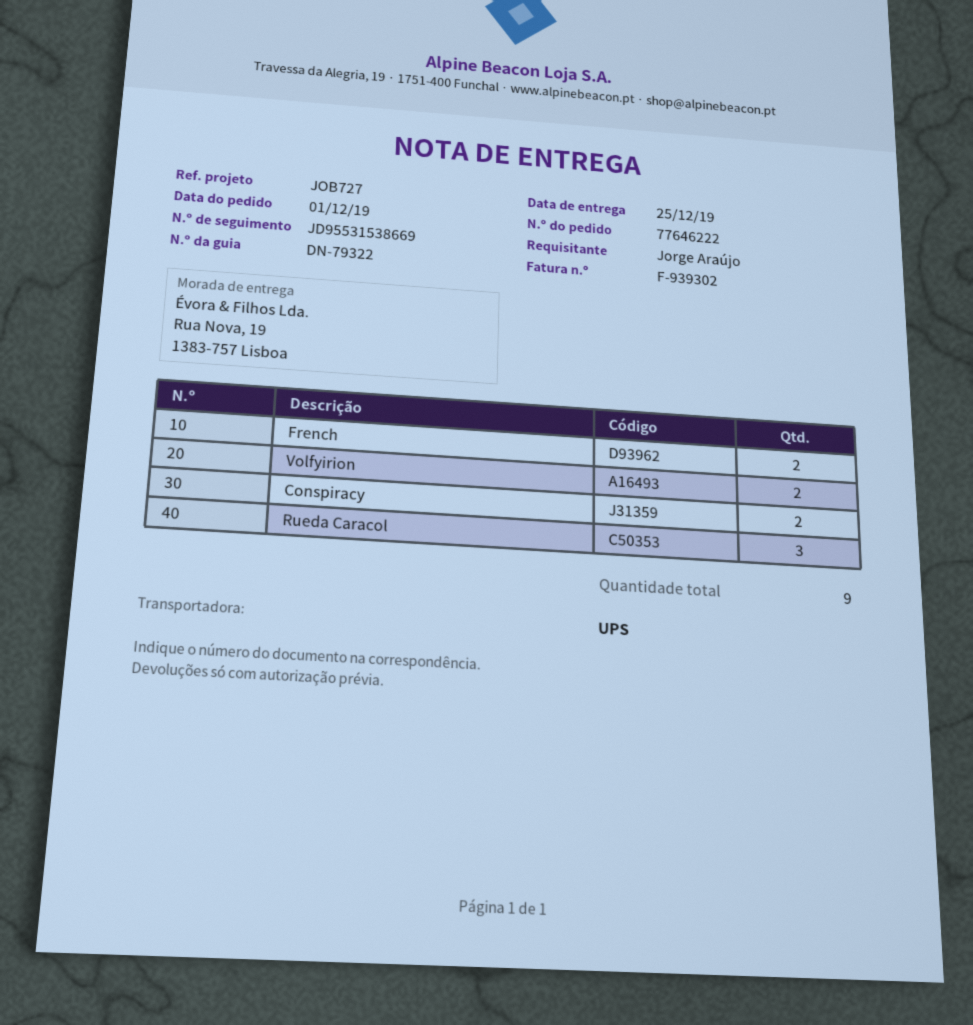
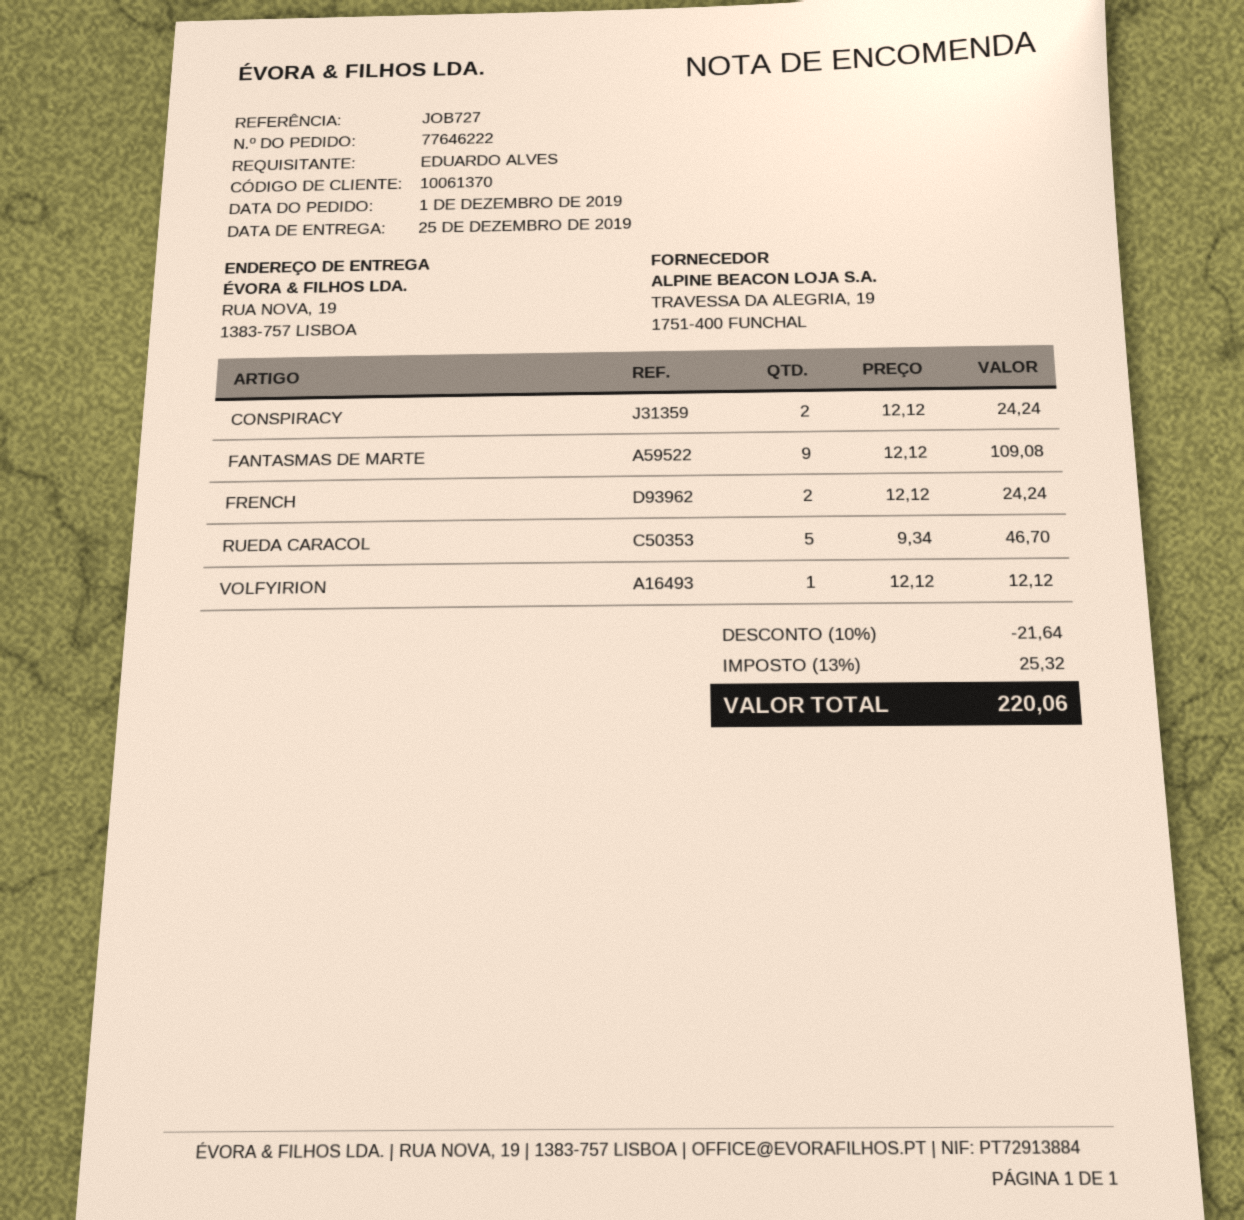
ordered by: Jorge Araújo -> EDUARDO ALVES
Volfyirion: 2 -> 1
Rueda Caracol: 3 -> 5
FANTASMAS DE MARTE: none -> 9

